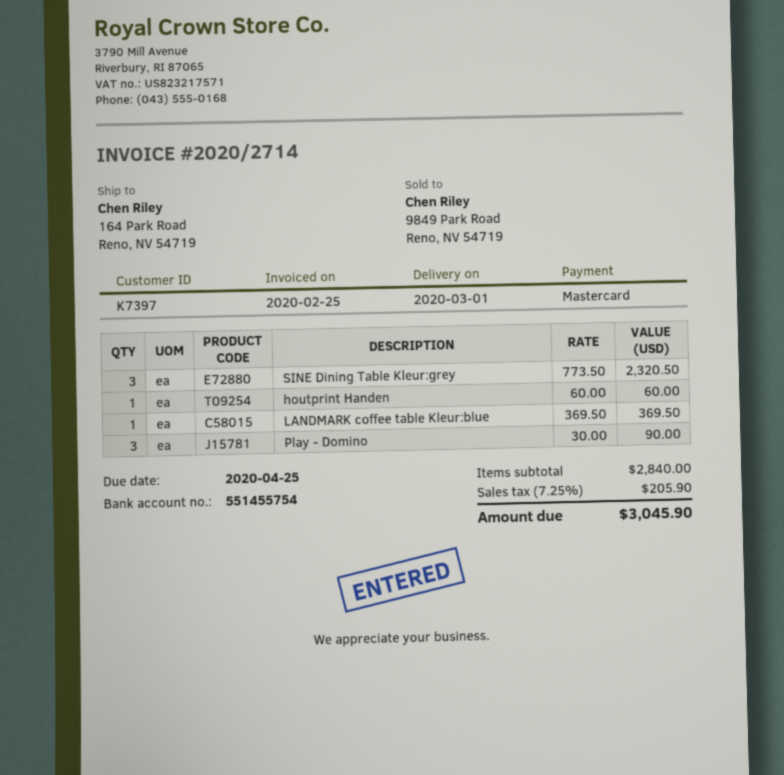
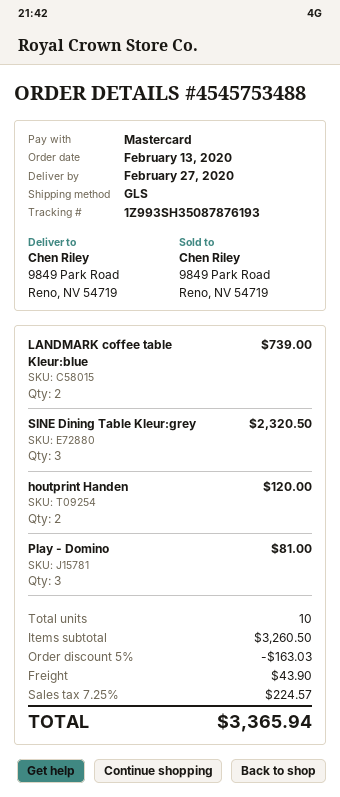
delivery date: 2020-03-01 -> 2020-02-27
ship to: 164 Park Road, Reno, NV 54719 -> 9849 Park Road, Reno, NV 54719
houtprint Handen: 1 for 60.00 -> 2 for 120.00
LANDMARK coffee table Kleur:blue: 1 for 369.50 -> 2 for 739.00
Play - Domino: 3 for 90.00 -> 3 for 81.00
subtotal: 2840.00 -> 3260.50
discount: none -> 5% = 163.03
shipping: none -> 43.90
tax: 7.25% = 205.90 -> 7.25% = 224.57
total: 3045.90 -> 3365.94

